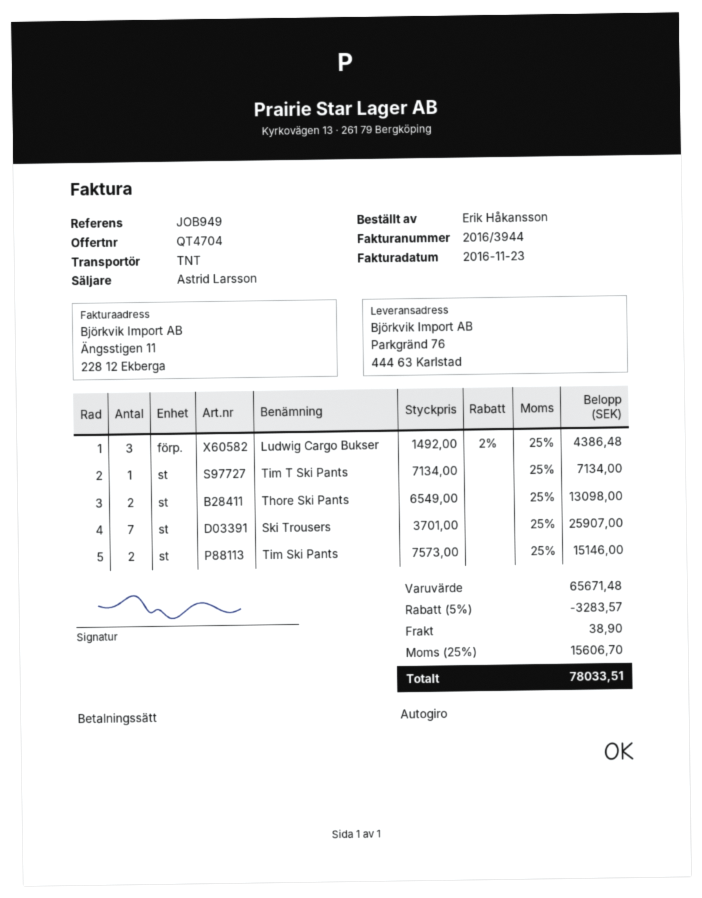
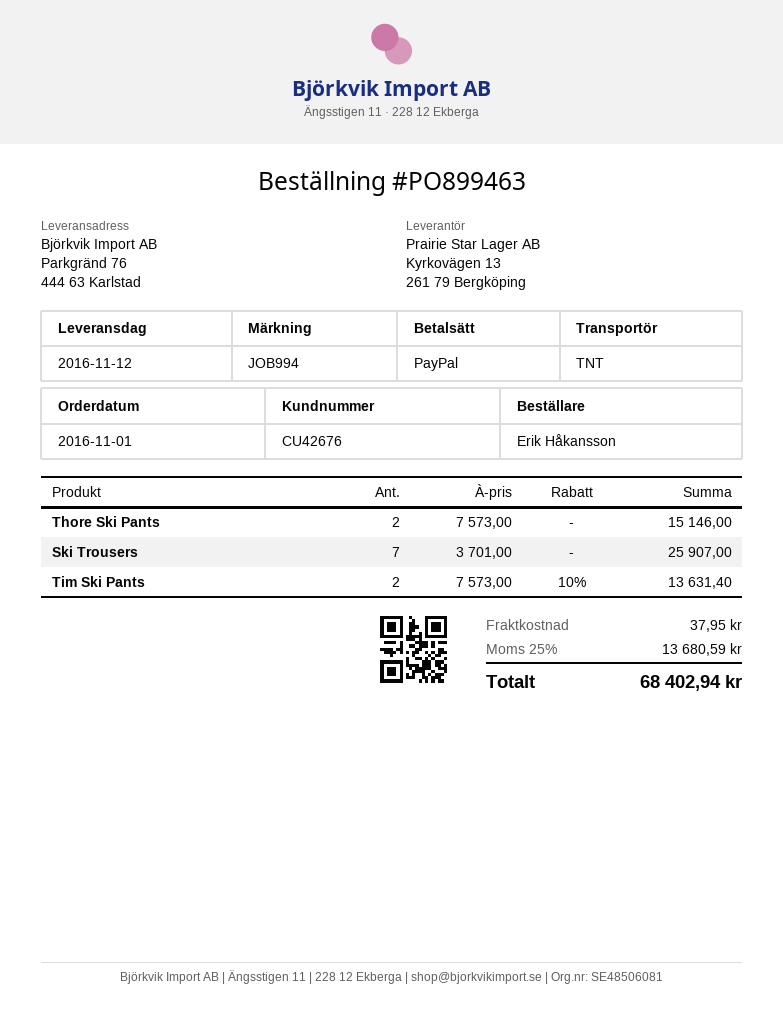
reference: JOB949 -> JOB994
payment method: direct debit -> PayPal
Ludwig Cargo Bukser: 3 x 1492.00 - 2% = 4386.48 -> none
Tim T Ski Pants: 1 x 7134.00 = 7134.00 -> none
Thore Ski Pants: 2 x 6549.00 = 13098.00 -> 2 x 7573.00 = 15146.00
Tim Ski Pants: 2 x 7573.00 = 15146.00 -> 2 x 7573.00 - 10% = 13631.40
discount: 5% = 3283.57 -> none
shipping: 38.90 -> 37.95
tax: 25% = 15606.70 -> 25% = 13680.59
total: 78033.51 -> 68402.94

